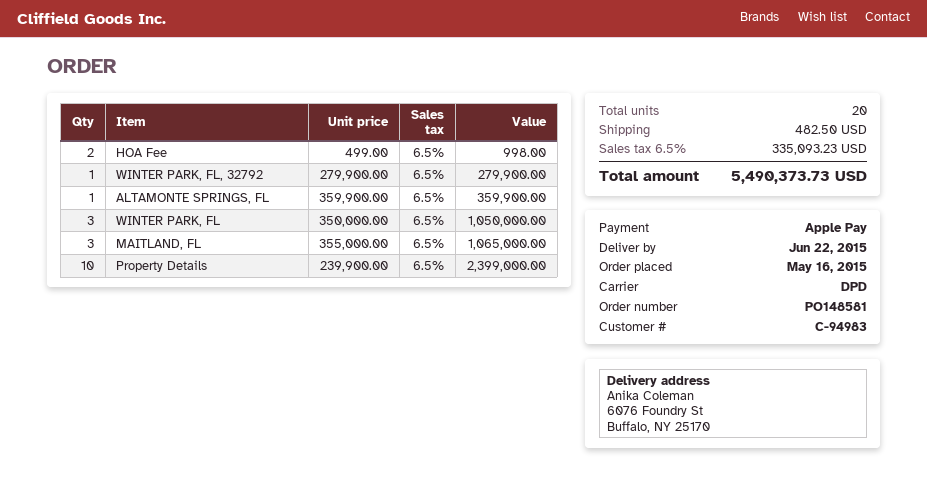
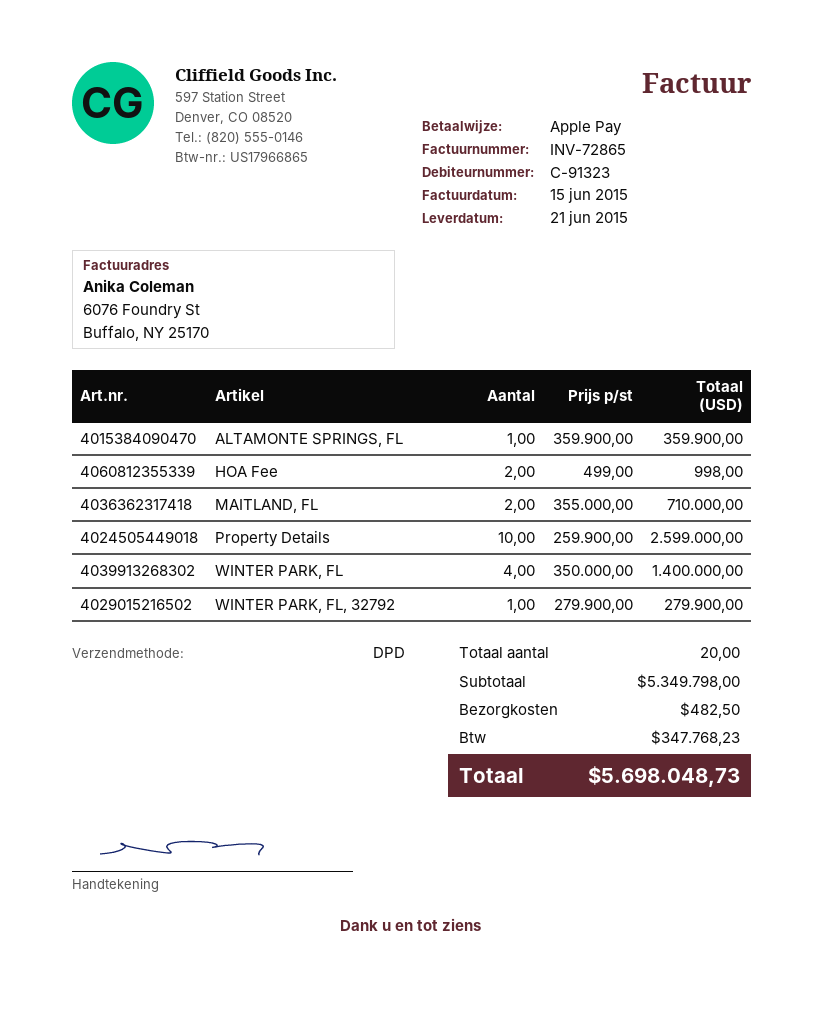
delivery date: 2015-06-22 -> 2015-06-21
customer number: C-94983 -> C-91323
WINTER PARK, FL: 3 x 350000.00 = 1050000.00 -> 4 x 350000.00 = 1400000.00
MAITLAND, FL: 3 x 355000.00 = 1065000.00 -> 2 x 355000.00 = 710000.00
Property Details: 10 x 239900.00 = 2399000.00 -> 10 x 259900.00 = 2599000.00
tax: 335093.23 -> 347768.23
total: 5490373.73 -> 5698048.73

